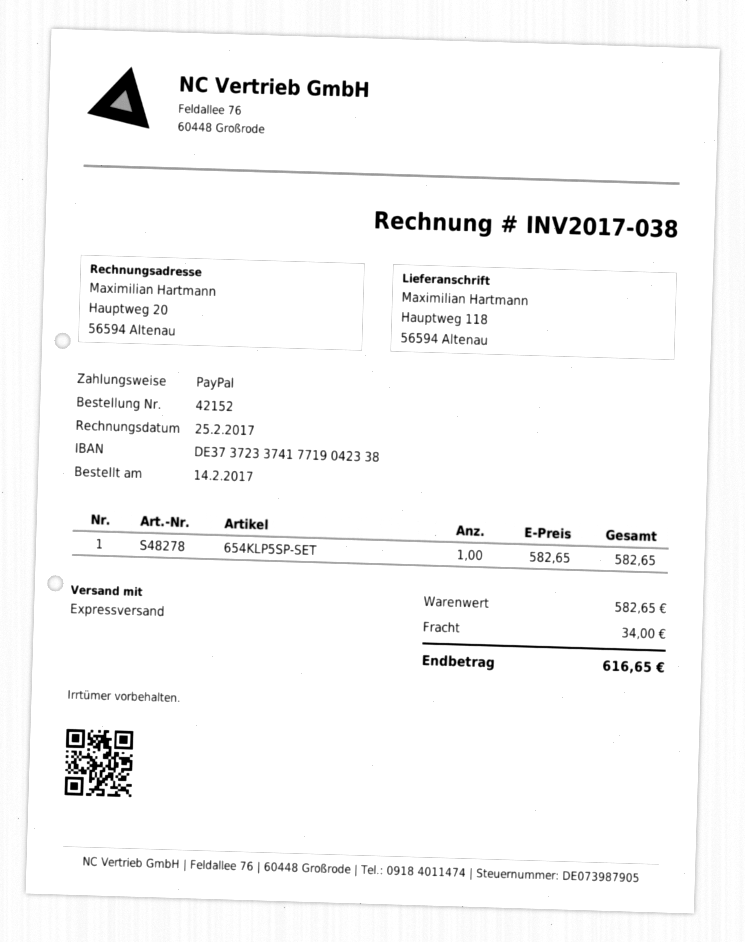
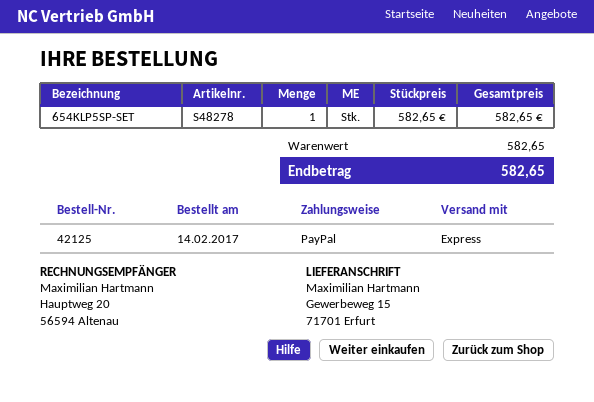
order number: 42152 -> 42125
ship to: Hauptweg 118, 56594 Altenau -> Gewerbeweg 15, 71701 Erfurt
shipping: 34.00 -> none
total: 616.65 -> 582.65

